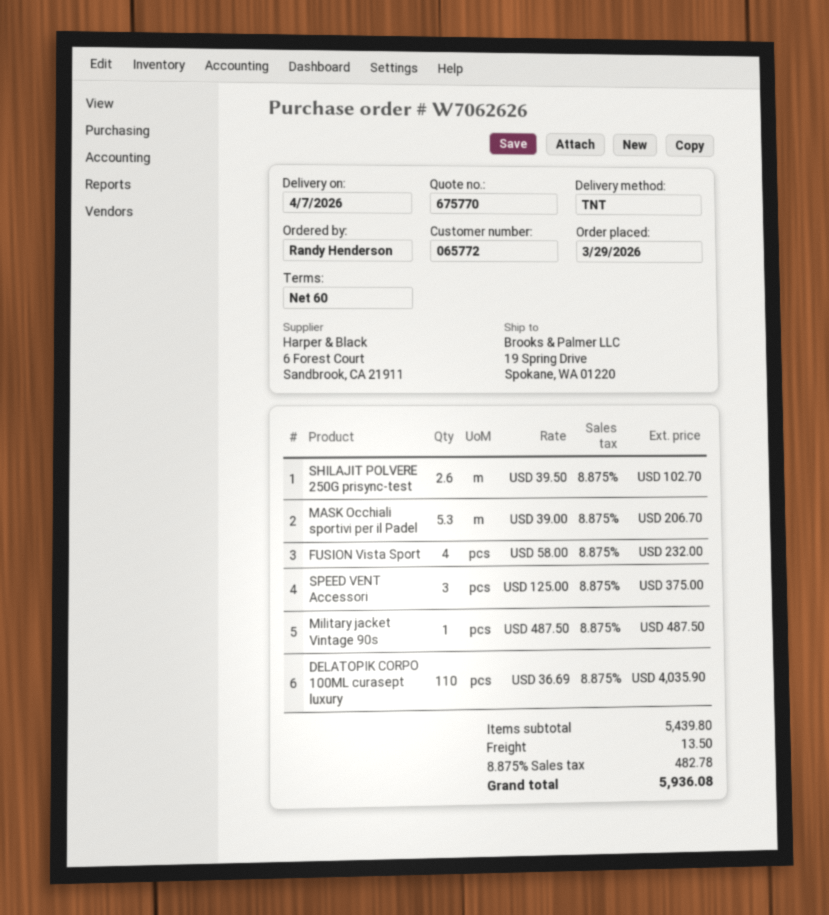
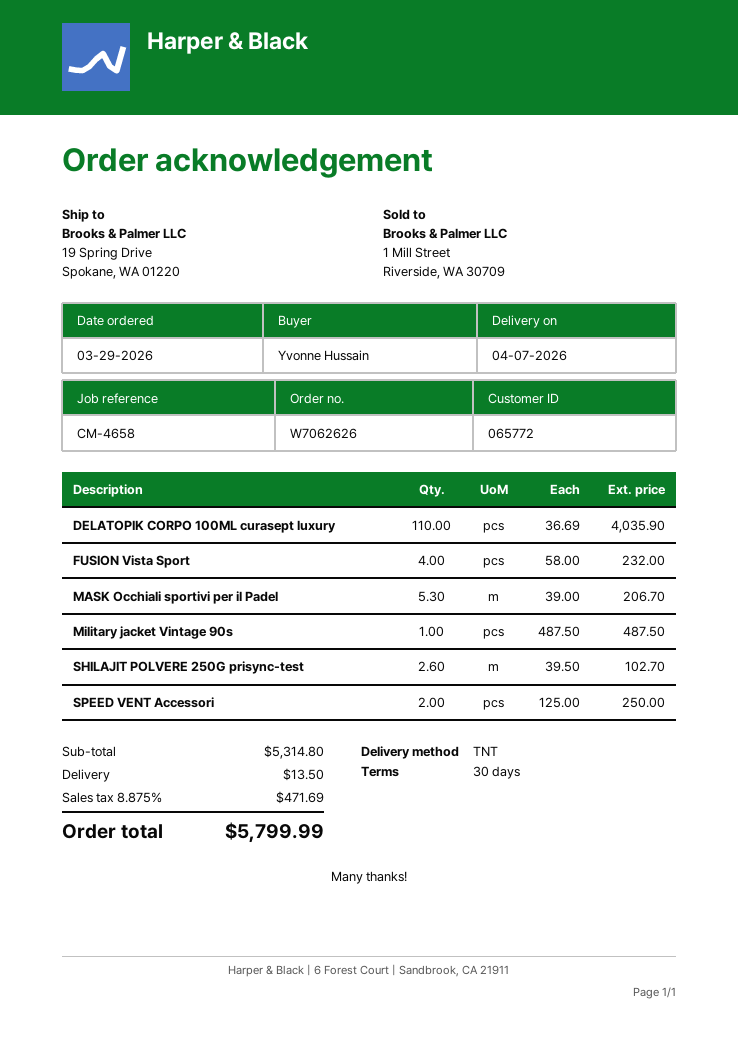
payment terms: 60 days -> 30 days
ordered by: Randy Henderson -> Yvonne Hussain
SPEED VENT Accessori: 3 x 125.00 = 375.00 -> 2 x 125.00 = 250.00
subtotal: 5439.80 -> 5314.80
tax: 8.875% = 482.78 -> 8.875% = 471.69
total: 5936.08 -> 5799.99

